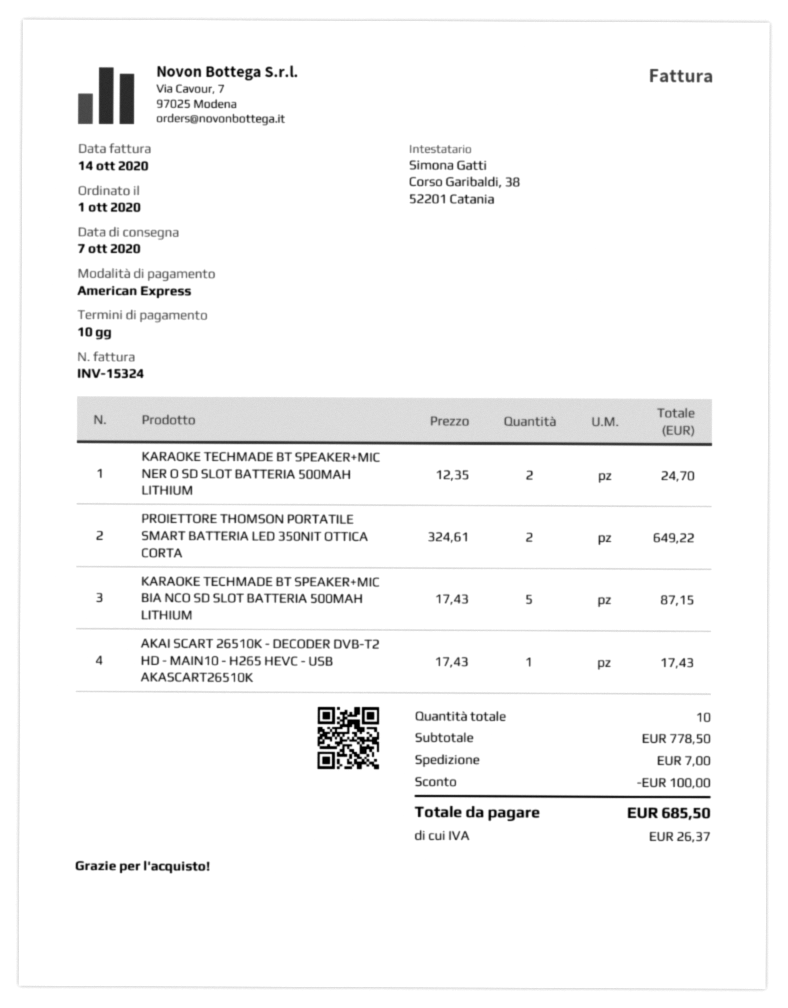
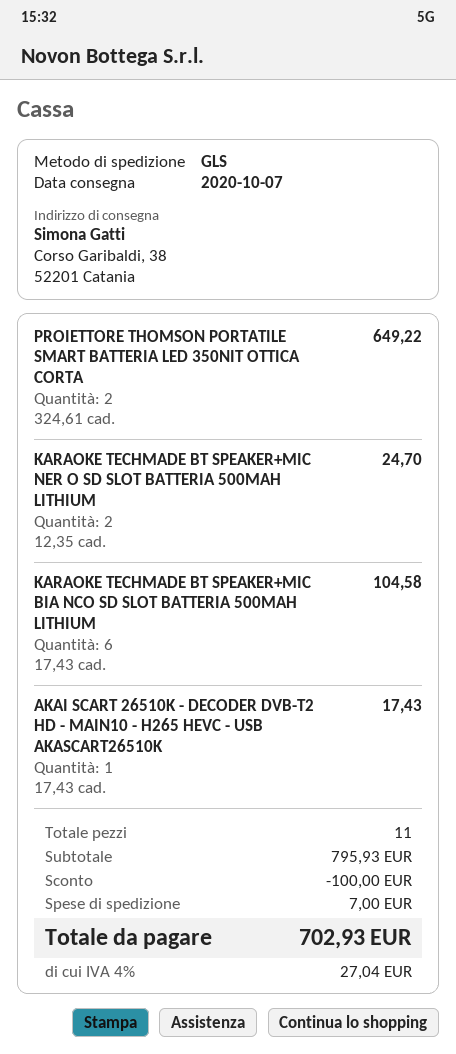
KARAOKE TECHMADE BT SPEAKER+MIC BIA NCO SD SLOT BATTERIA 500MAH LITHIUM: 5 x 17.43 = 87.15 -> 6 x 17.43 = 104.58
total quantity: 10 -> 11
subtotal: 778.50 -> 795.93
tax: 26.37 -> 27.04
total: 685.50 -> 702.93

